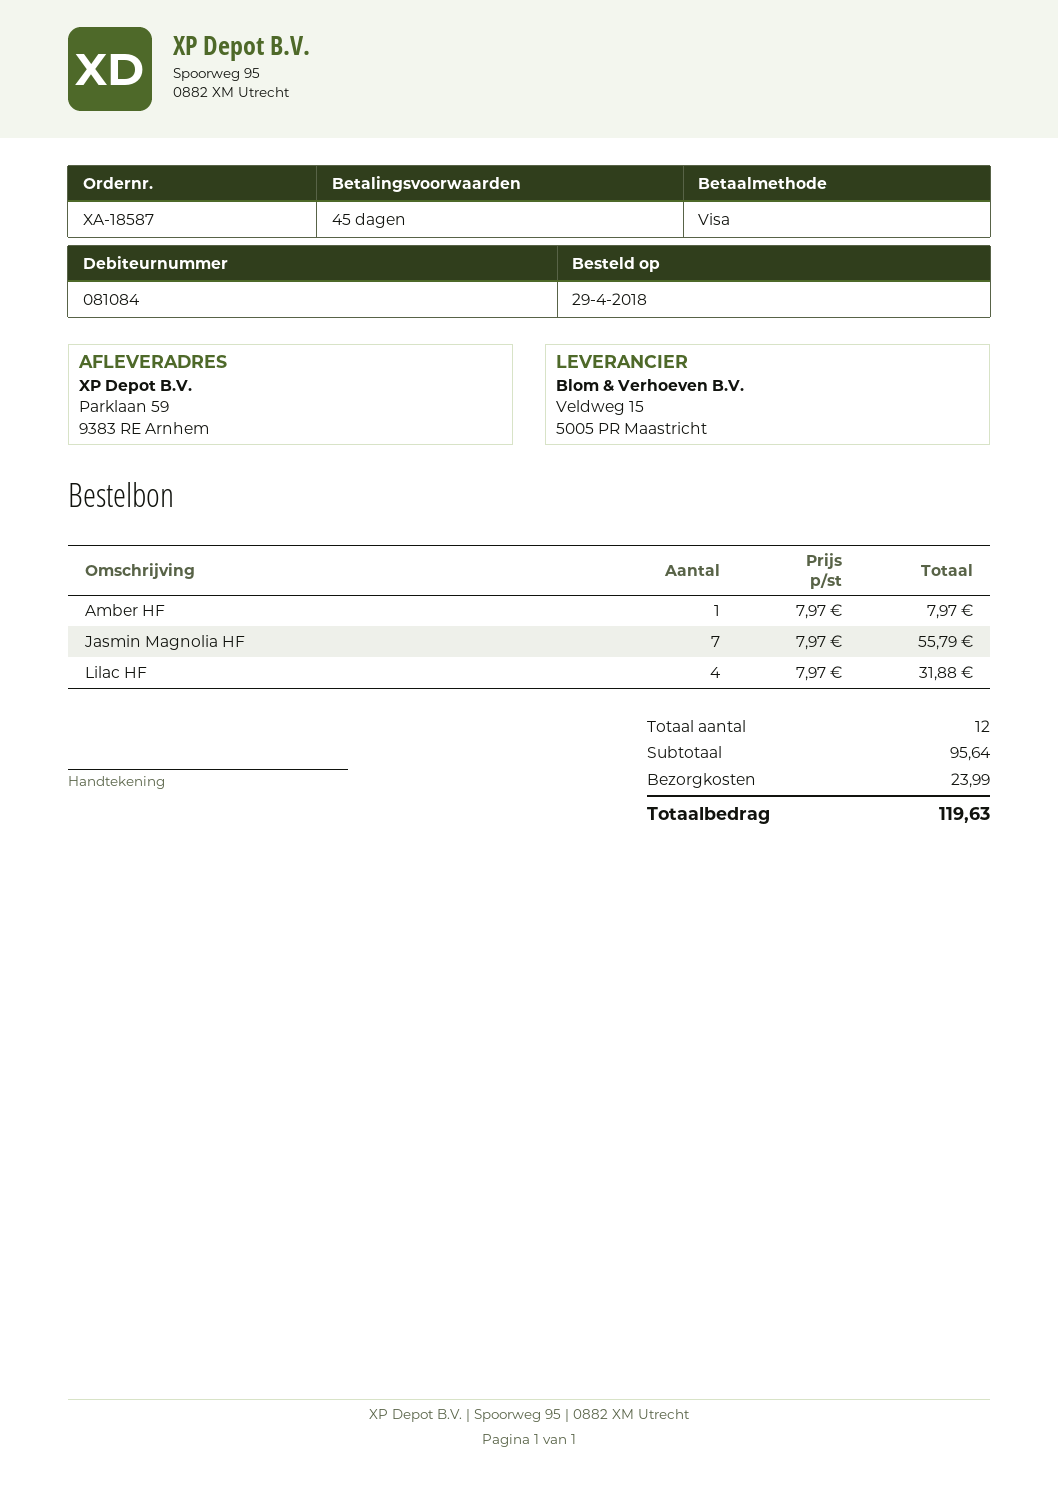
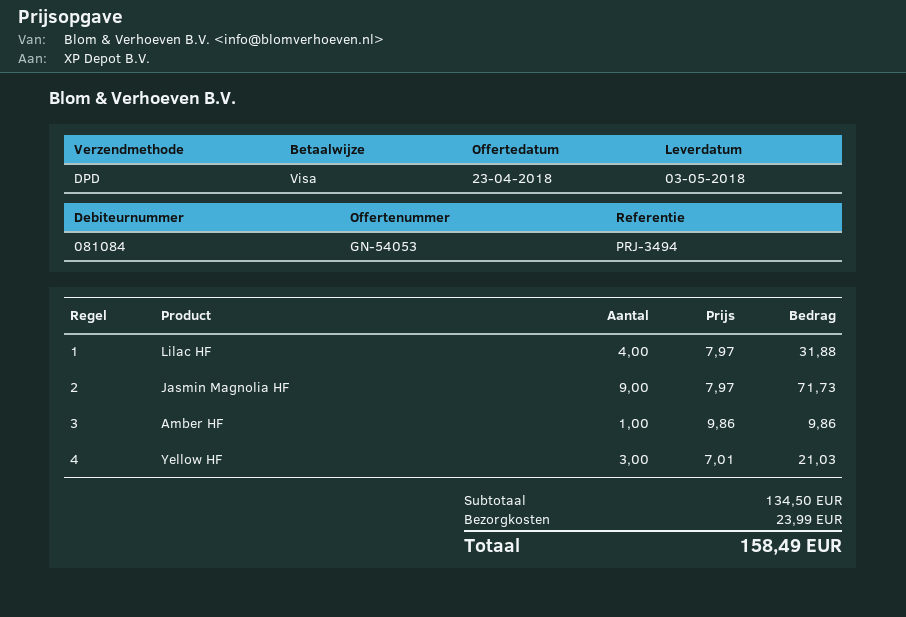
Amber HF: 1 x 7.97 = 7.97 -> 1 x 9.86 = 9.86
Jasmin Magnolia HF: 7 x 7.97 = 55.79 -> 9 x 7.97 = 71.73
Yellow HF: none -> 3 x 7.01 = 21.03
subtotal: 95.64 -> 134.50
total: 119.63 -> 158.49

